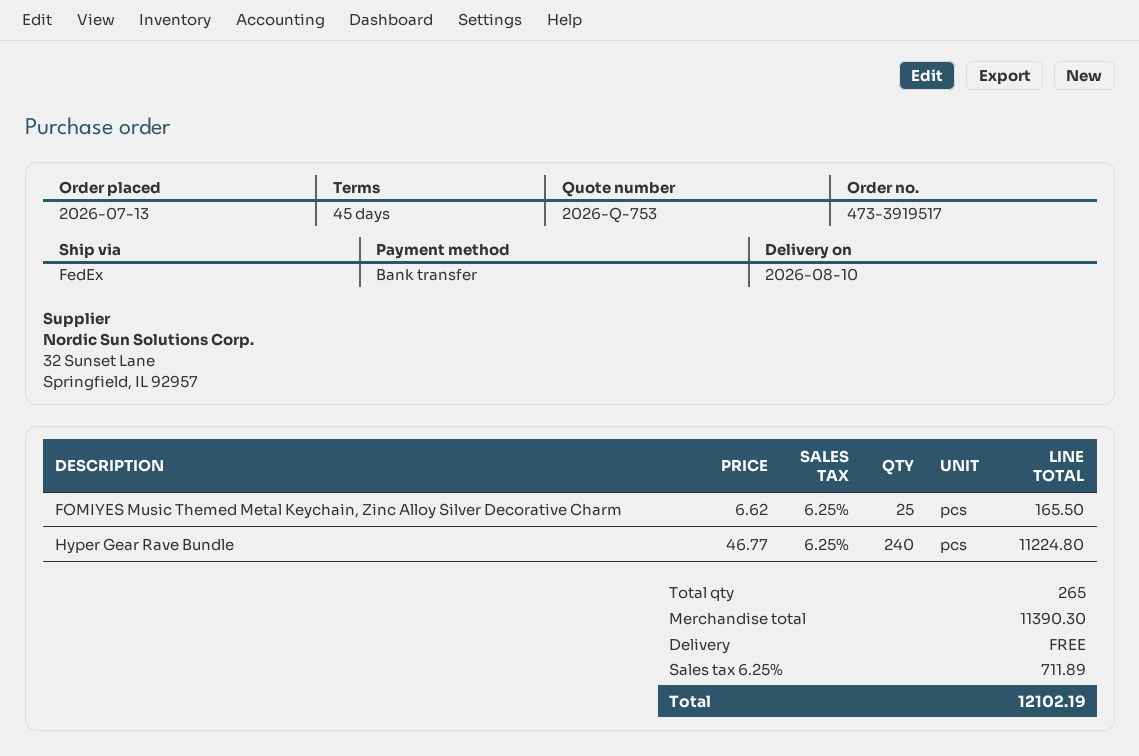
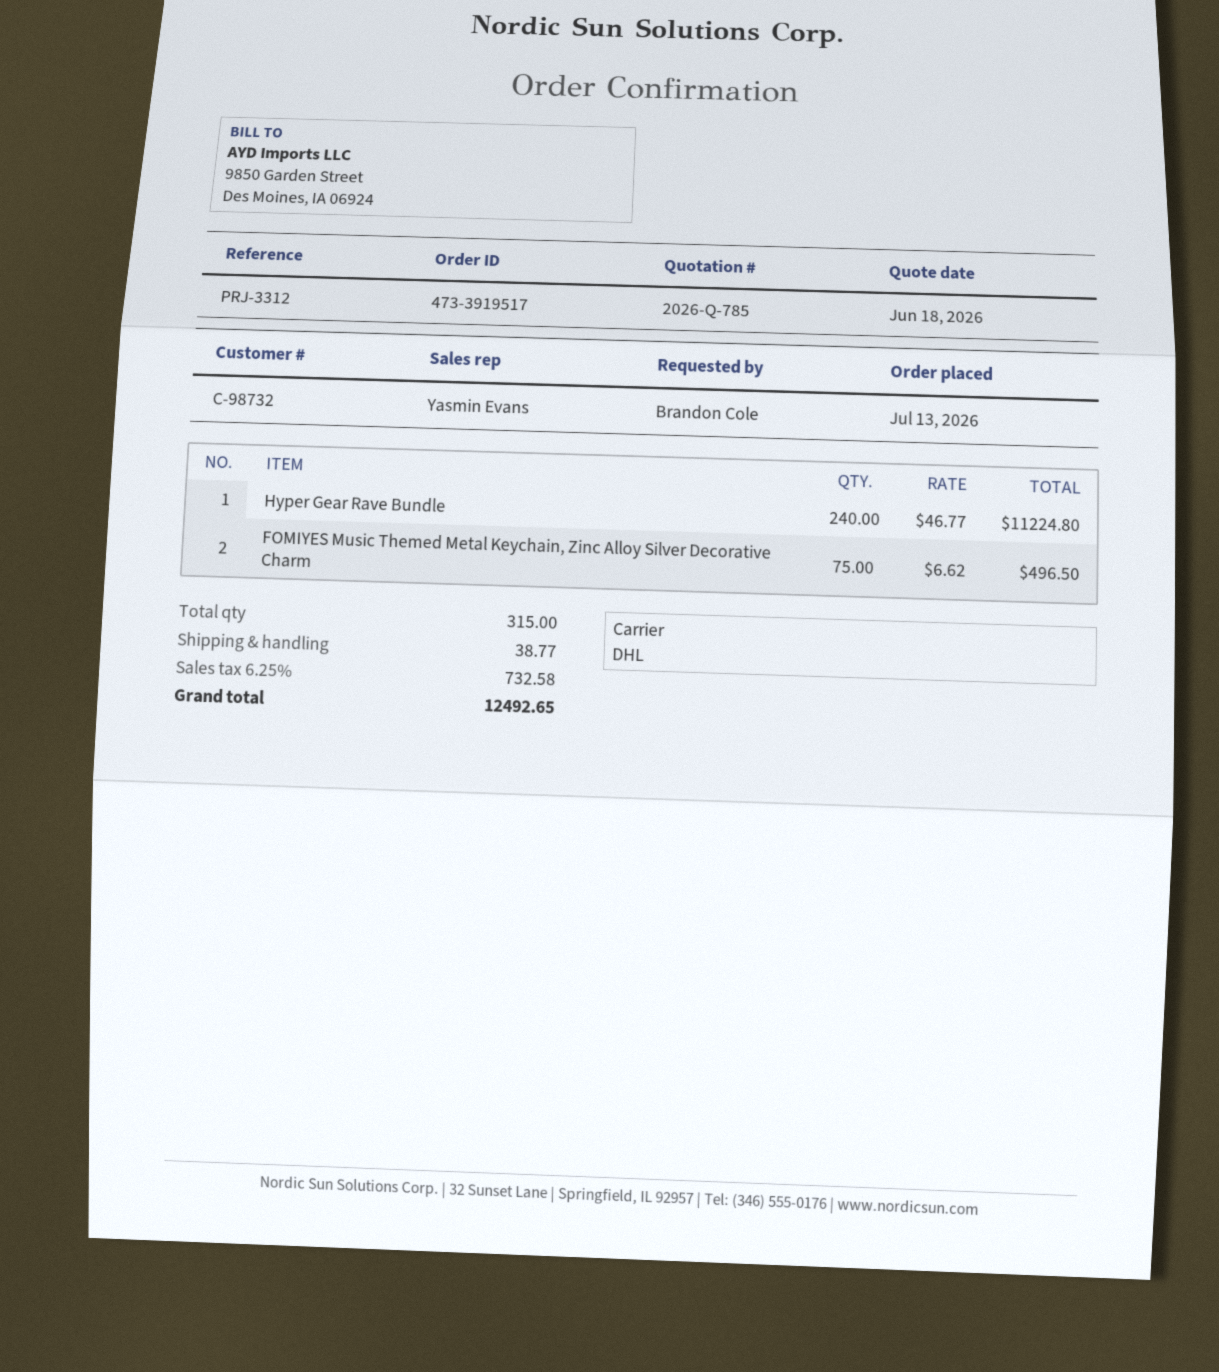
quote number: 2026-Q-753 -> 2026-Q-785
shipping method: FedEx -> DHL
FOMIYES Music Themed Metal Keychain, Zinc Alloy Silver Decorative Charm: 25 x 6.62 = 165.50 -> 75 x 6.62 = 496.50
total quantity: 265 -> 315
shipping: 0.00 -> 38.77
tax: 6.25% = 711.89 -> 6.25% = 732.58
total: 12102.19 -> 12492.65

